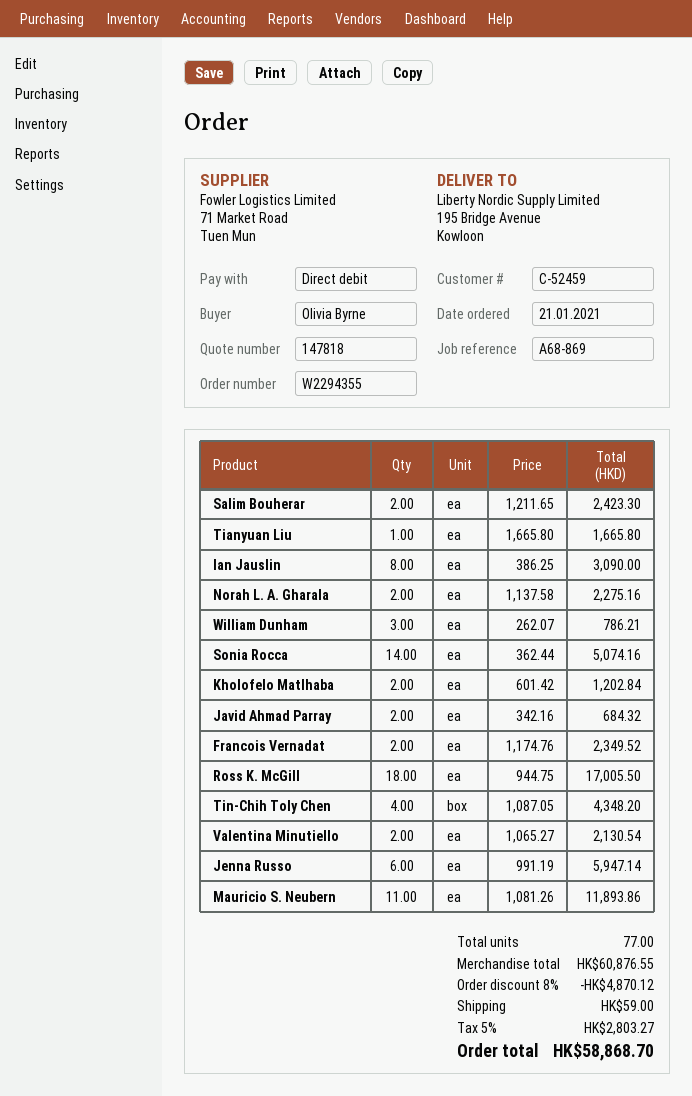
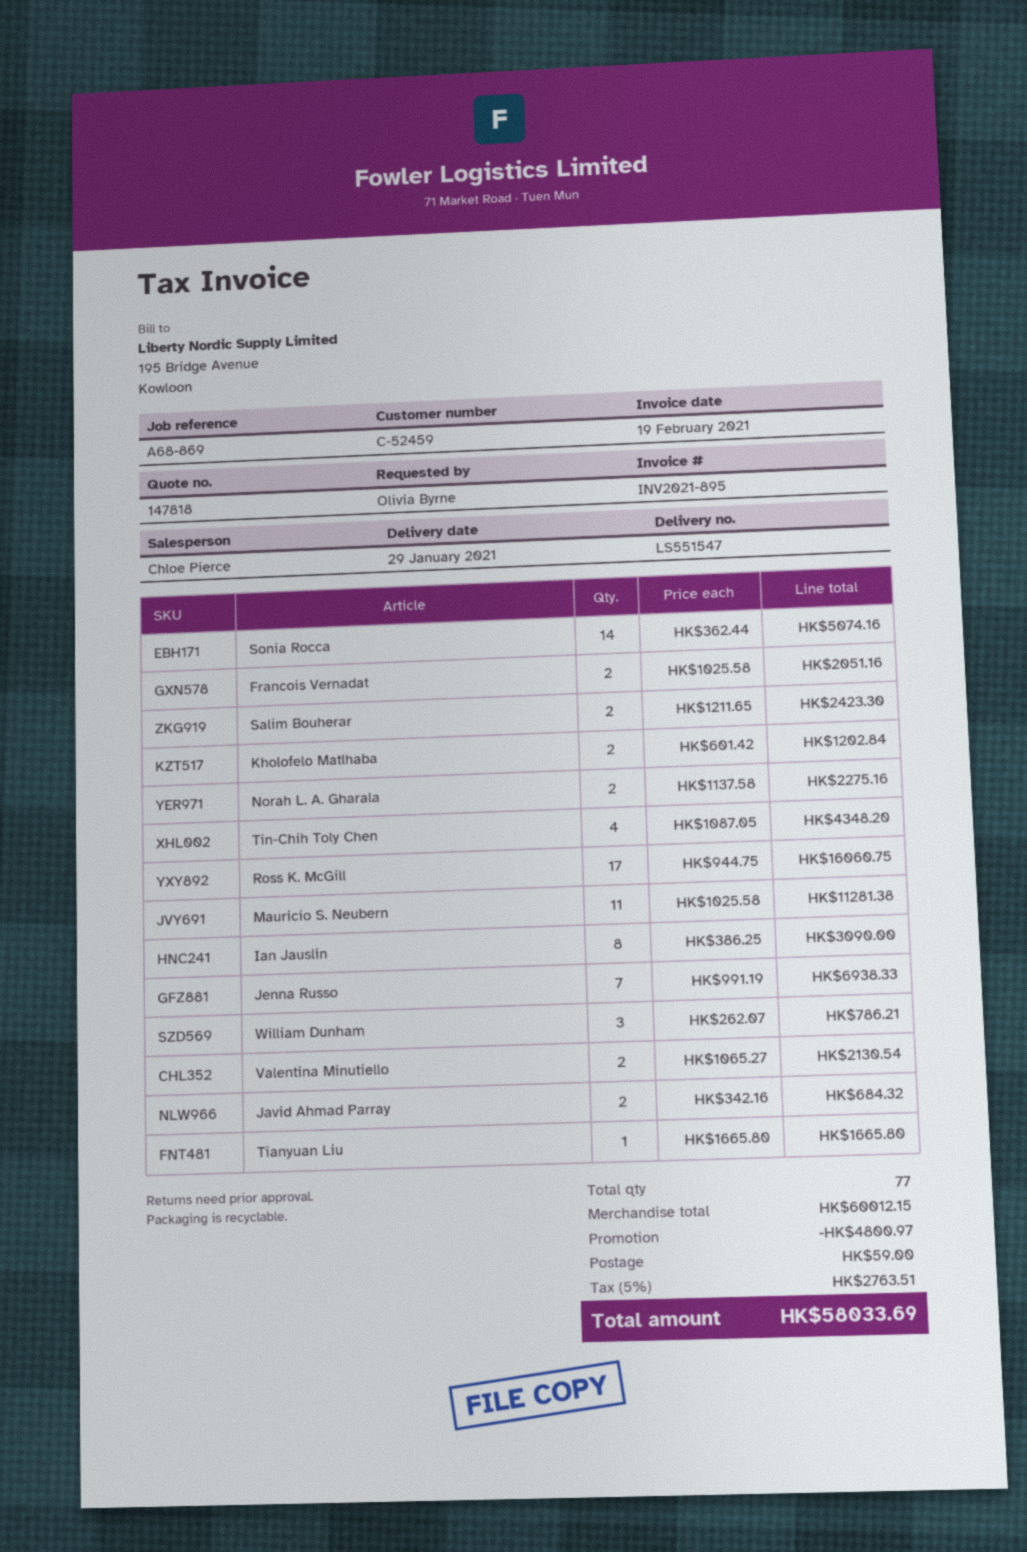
Francois Vernadat: 2 x 1174.76 = 2349.52 -> 2 x 1025.58 = 2051.16
Ross K. McGill: 18 x 944.75 = 17005.50 -> 17 x 944.75 = 16060.75
Jenna Russo: 6 x 991.19 = 5947.14 -> 7 x 991.19 = 6938.33
Mauricio S. Neubern: 11 x 1081.26 = 11893.86 -> 11 x 1025.58 = 11281.38
subtotal: 60876.55 -> 60012.15
discount: 4870.12 -> 4800.97
tax: 5% = 2803.27 -> 5% = 2763.51
total: 58868.70 -> 58033.69

